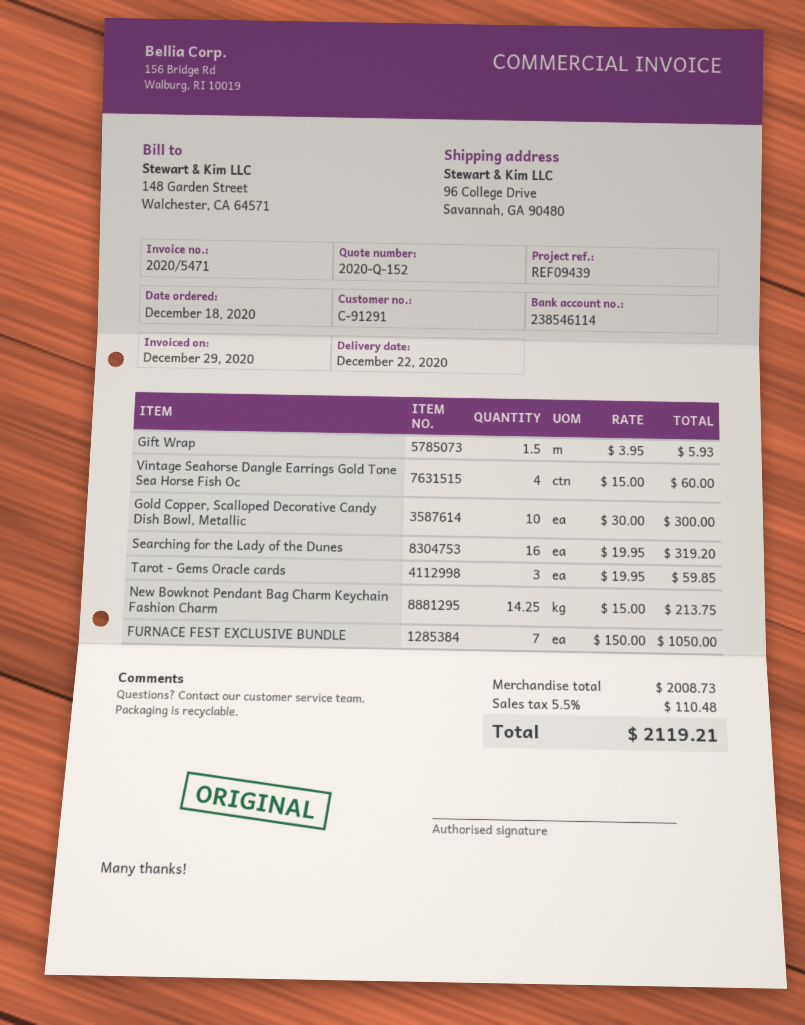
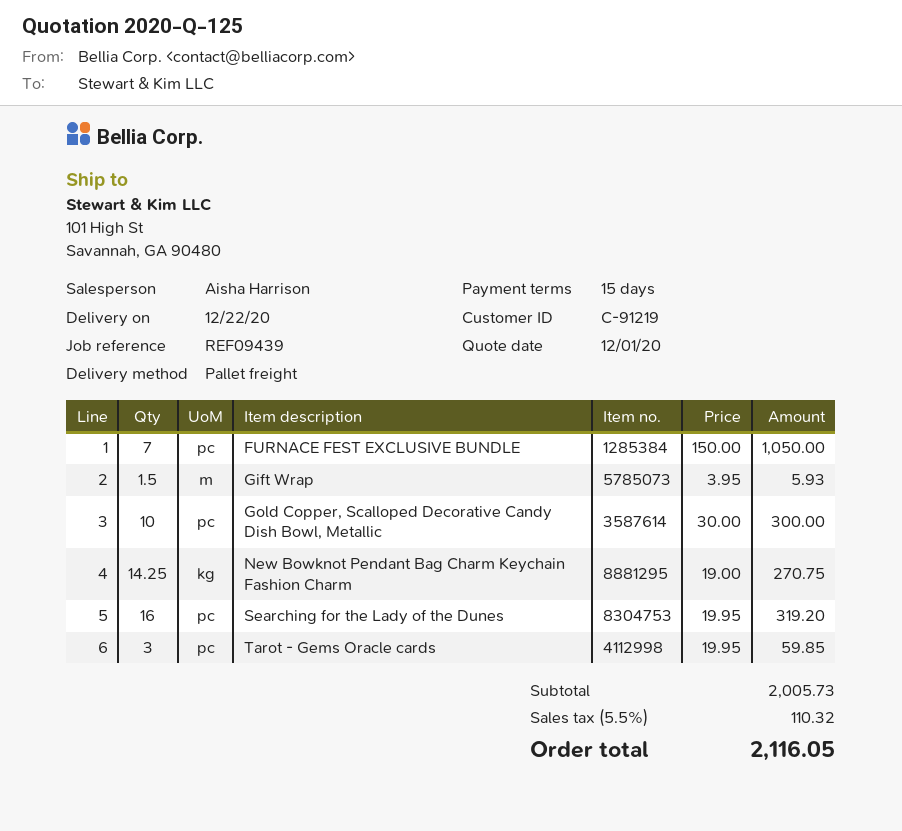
quote number: 2020-Q-152 -> 2020-Q-125
customer number: C-91291 -> C-91219
ship to: 96 College Drive, Savannah, GA 90480 -> 101 High St, Savannah, GA 90480
Vintage Seahorse Dangle Earrings Gold Tone Sea Horse Fish Oc: 4 x 15.00 = 60.00 -> none
New Bowknot Pendant Bag Charm Keychain Fashion Charm: 14.25 x 15.00 = 213.75 -> 14.25 x 19.00 = 270.75
subtotal: 2008.73 -> 2005.73
tax: 5.5% = 110.48 -> 5.5% = 110.32
total: 2119.21 -> 2116.05

